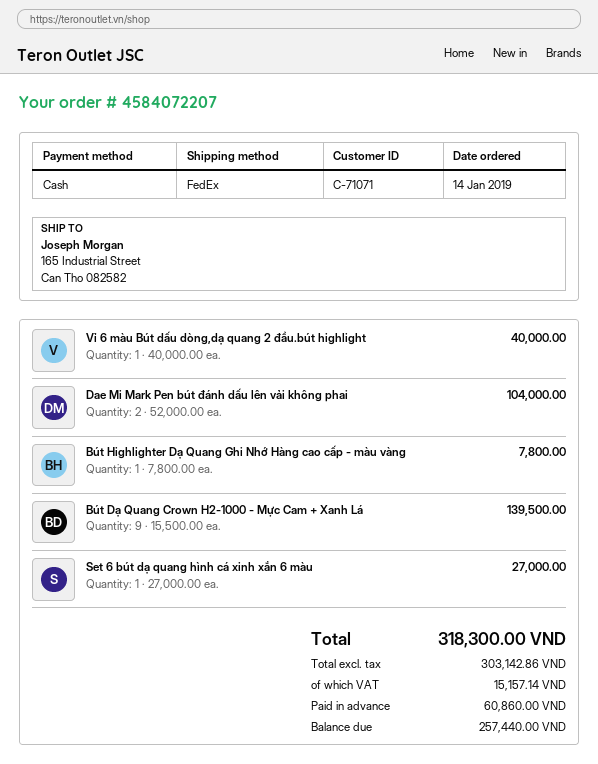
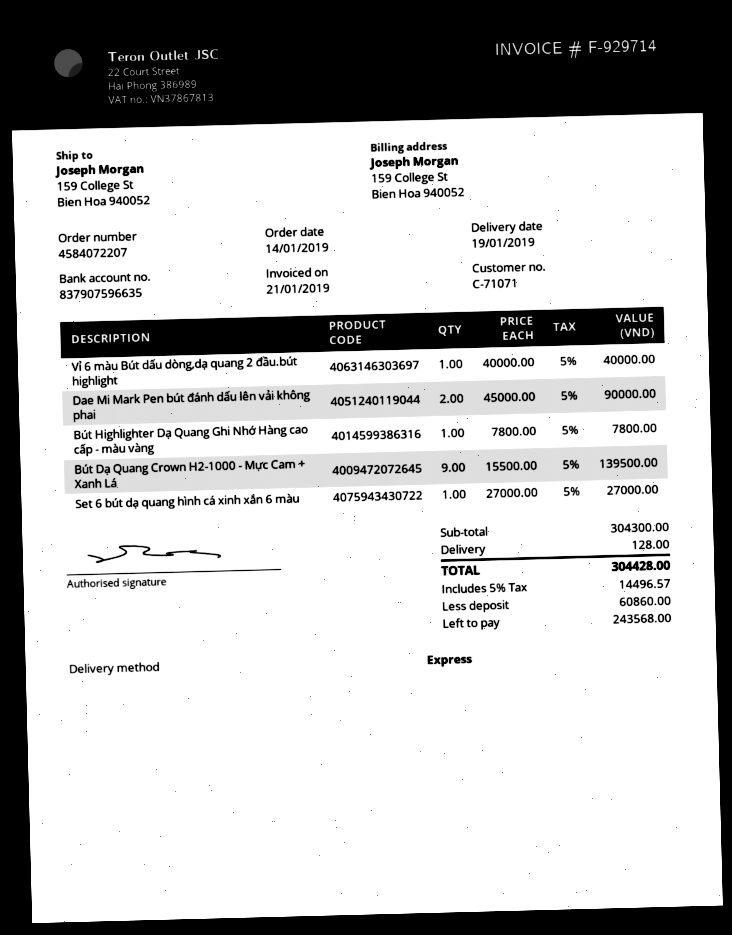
shipping method: FedEx -> express
ship to: 165 Industrial Street, Can Tho 082582 -> 159 College St, Bien Hoa 940052
Dae Mi Mark Pen bút đánh dấu lên vải không phai: 2 x 52000.00 = 104000.00 -> 2 x 45000.00 = 90000.00
shipping: none -> 128.00
tax: 15157.14 -> 14496.57
total: 318300.00 -> 304428.00
balance: 257440.00 -> 243568.00

